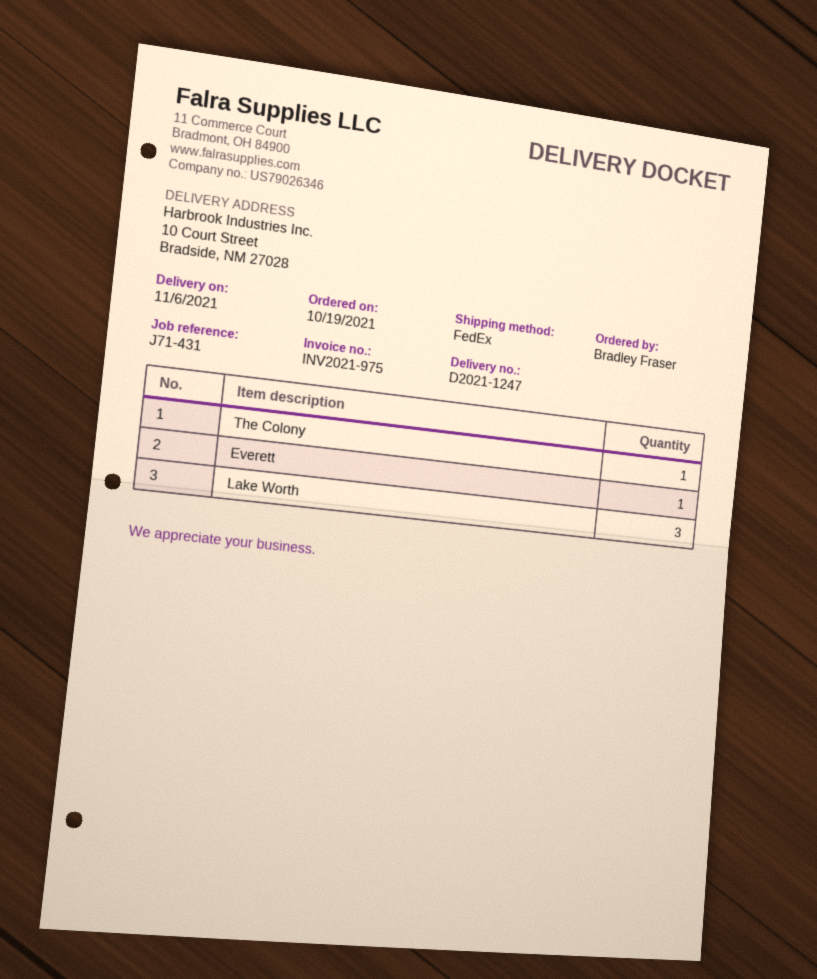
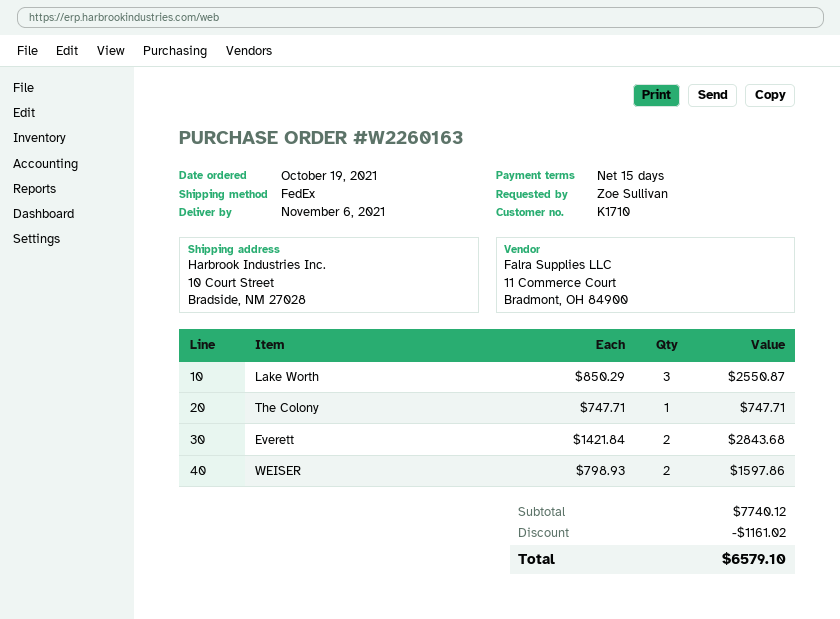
ordered by: Bradley Fraser -> Zoe Sullivan
Everett: 1 -> 2
WEISER: none -> 2

